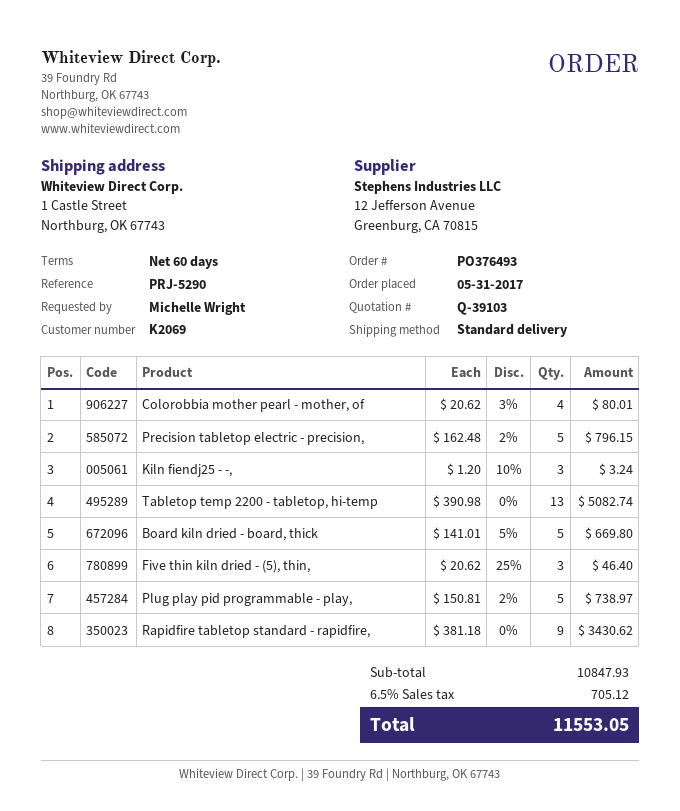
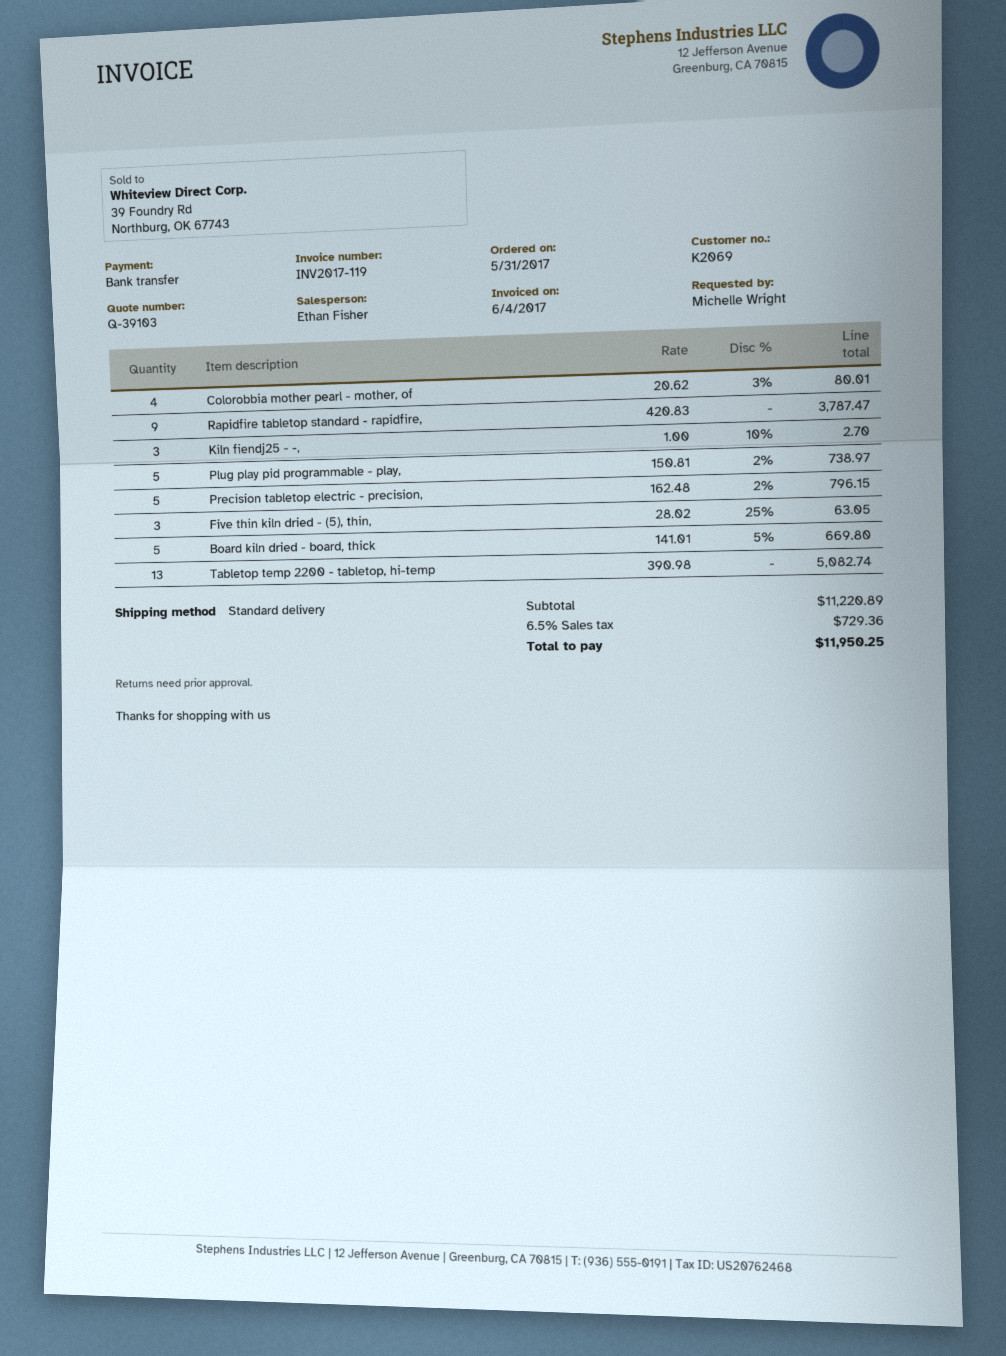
Kiln fiendj25 - -,: 3 x 1.20 - 10% = 3.24 -> 3 x 1.00 - 10% = 2.70
Five thin kiln dried - (5), thin,: 3 x 20.62 - 25% = 46.40 -> 3 x 28.02 - 25% = 63.05
Rapidfire tabletop standard - rapidfire,: 9 x 381.18 = 3430.62 -> 9 x 420.83 = 3787.47
subtotal: 10847.93 -> 11220.89
tax: 6.5% = 705.12 -> 6.5% = 729.36
total: 11553.05 -> 11950.25

